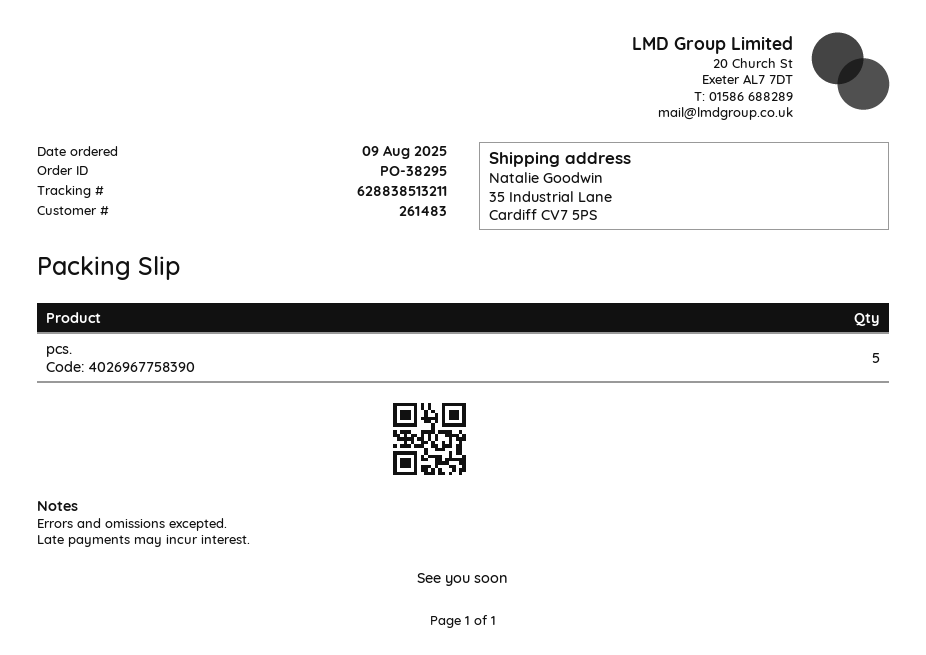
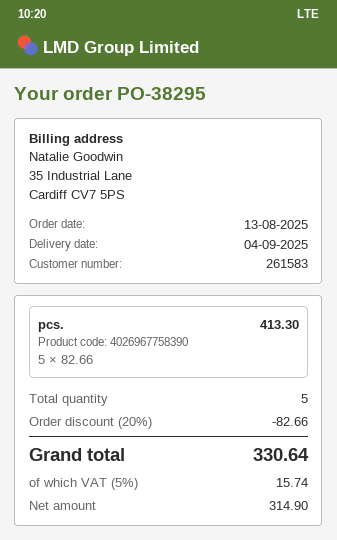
order date: 2025-08-09 -> 2025-08-13
customer number: 261483 -> 261583

